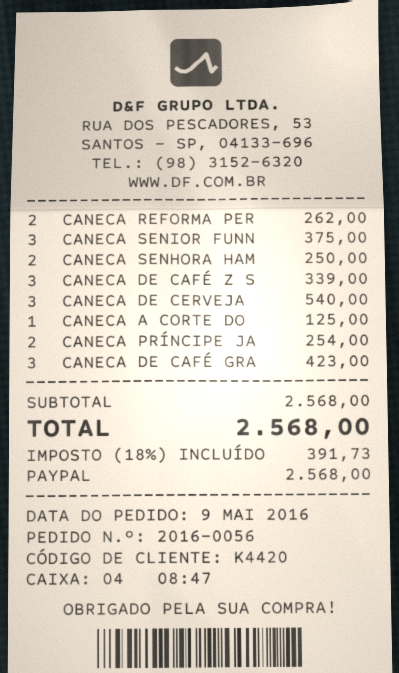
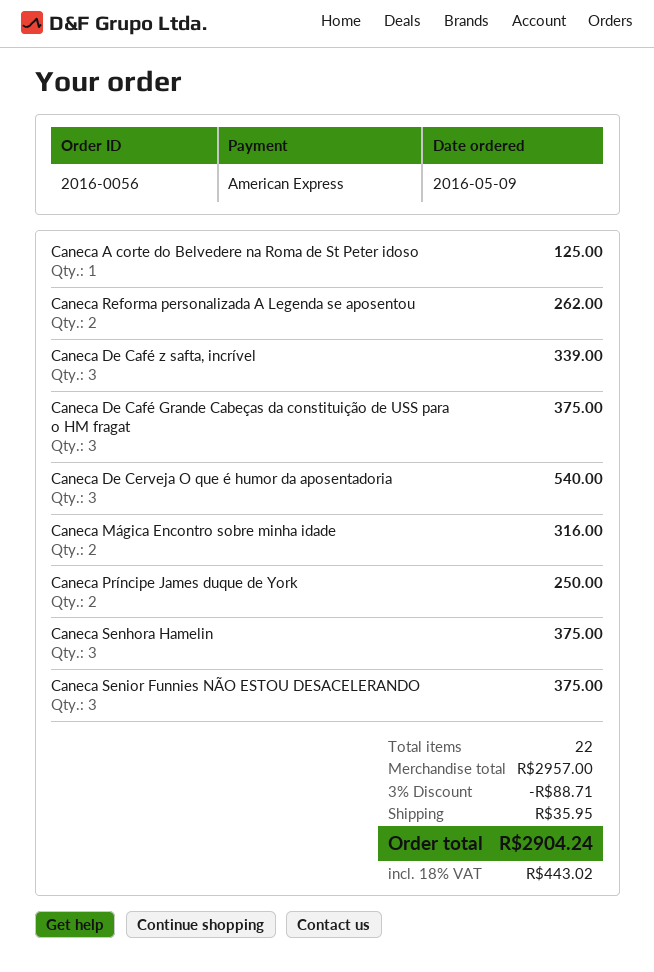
payment method: PayPal -> American Express
CANECA SENHORA HAM: 2 for 250.00 -> 3 for 375.00
CANECA PRÍNCIPE JA: 2 for 254.00 -> 2 for 250.00
CANECA DE CAFÉ GRA: 3 for 423.00 -> 3 for 375.00
Caneca Mágica Encontro sobre minha idade: none -> 2 for 316.00
subtotal: 2568.00 -> 2957.00
discount: none -> 3% = 88.71
shipping: none -> 35.95
tax: 18% = 391.73 -> 18% = 443.02
total: 2568.00 -> 2904.24

